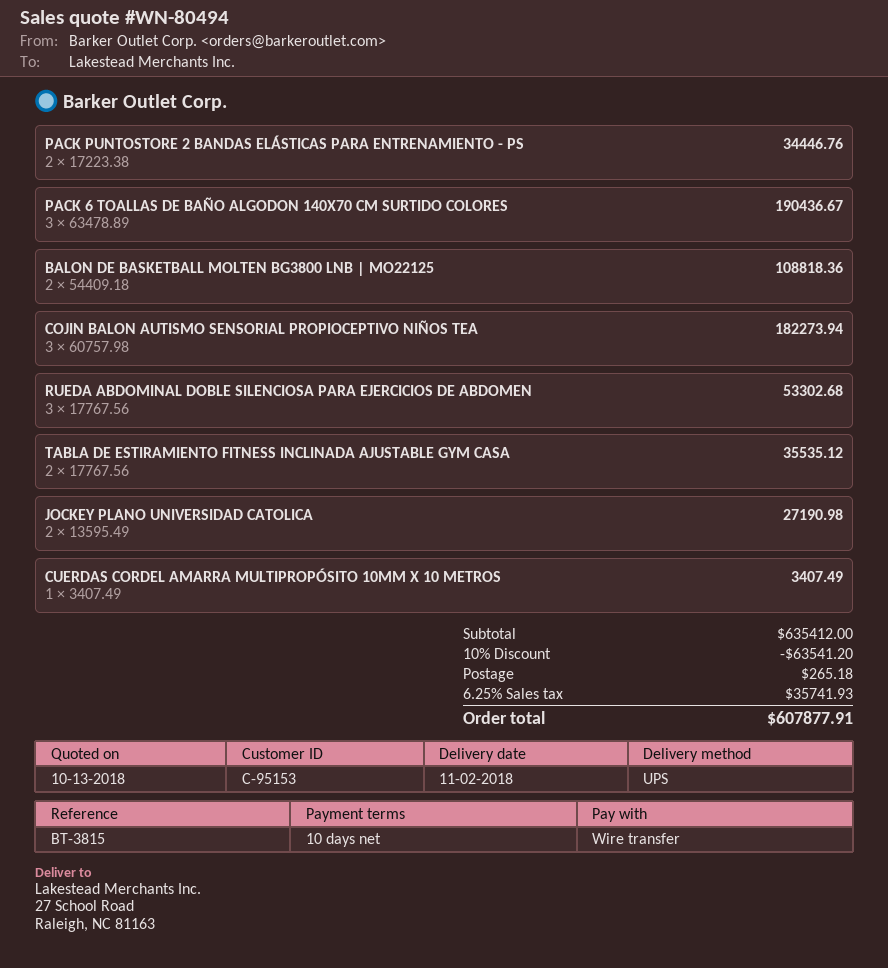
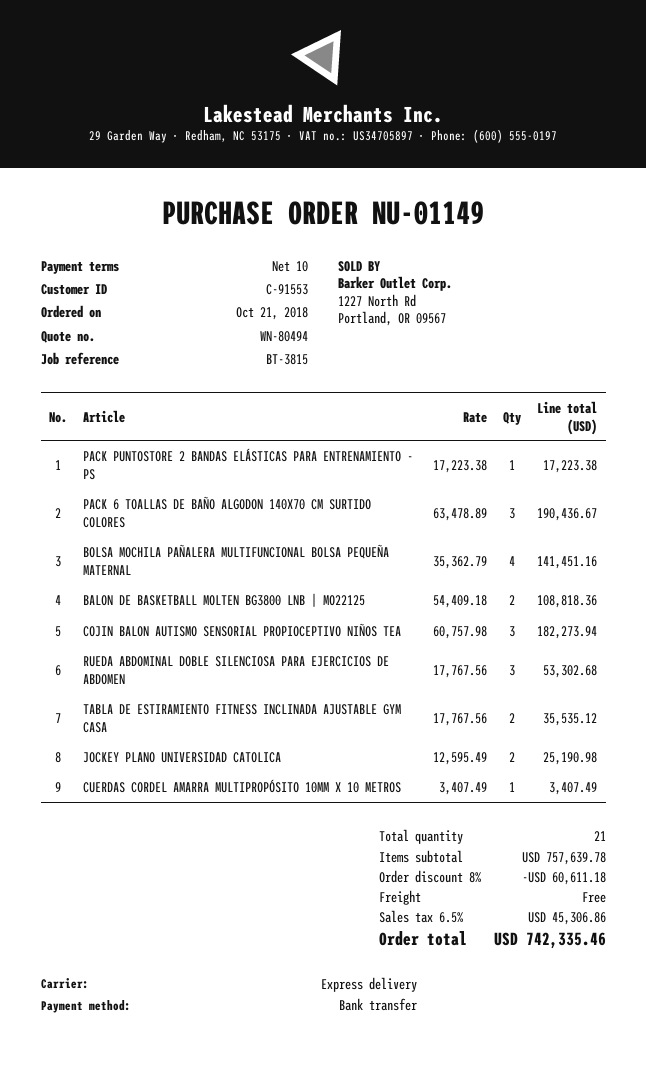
customer number: C-95153 -> C-91553
shipping method: UPS -> express
PACK PUNTOSTORE 2 BANDAS ELÁSTICAS PARA ENTRENAMIENTO - PS: 2 x 17223.38 = 34446.76 -> 1 x 17223.38 = 17223.38
JOCKEY PLANO UNIVERSIDAD CATOLICA: 2 x 13595.49 = 27190.98 -> 2 x 12595.49 = 25190.98
BOLSA MOCHILA PAÑALERA MULTIFUNCIONAL BOLSA PEQUEÑA MATERNAL: none -> 4 x 35362.79 = 141451.16
subtotal: 635412.00 -> 757639.78
discount: 10% = 63541.20 -> 8% = 60611.18
shipping: 265.18 -> 0.00
tax: 6.25% = 35741.93 -> 6.5% = 45306.86
total: 607877.91 -> 742335.46

